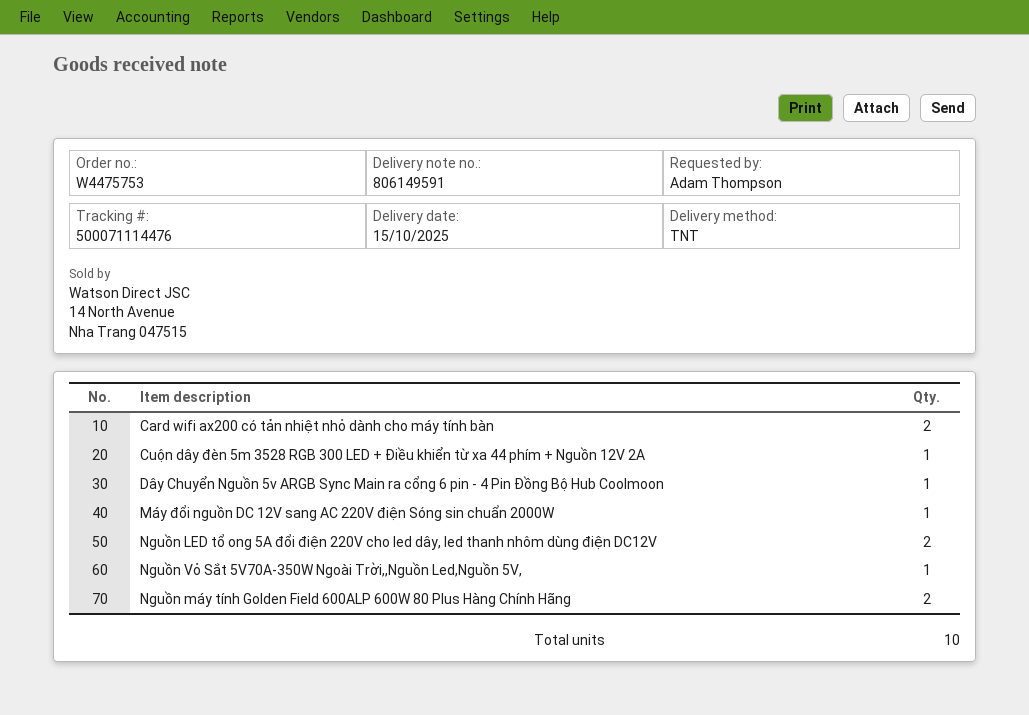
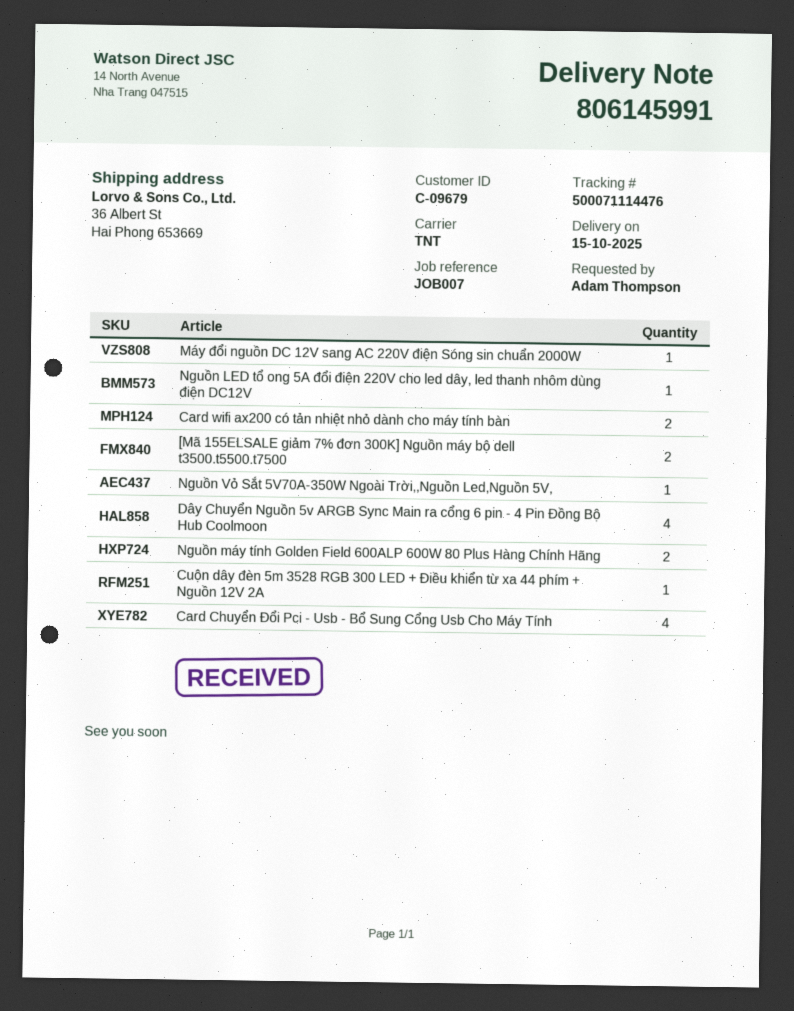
delivery note number: 806149591 -> 806145991
Dây Chuyển Nguồn 5v ARGB Sync Main ra cổng 6 pin - 4 Pin Đồng Bộ Hub Coolmoon: 1 -> 4
Nguồn LED tổ ong 5A đổi điện 220V cho led dây, led thanh nhôm dùng điện DC12V: 2 -> 1
[Mã 155ELSALE giảm 7% đơn 300K] Nguồn máy bộ dell t3500.t5500.t7500: none -> 2
Card Chuyển Đổi Pci - Usb - Bổ Sung Cổng Usb Cho Máy Tính: none -> 4

